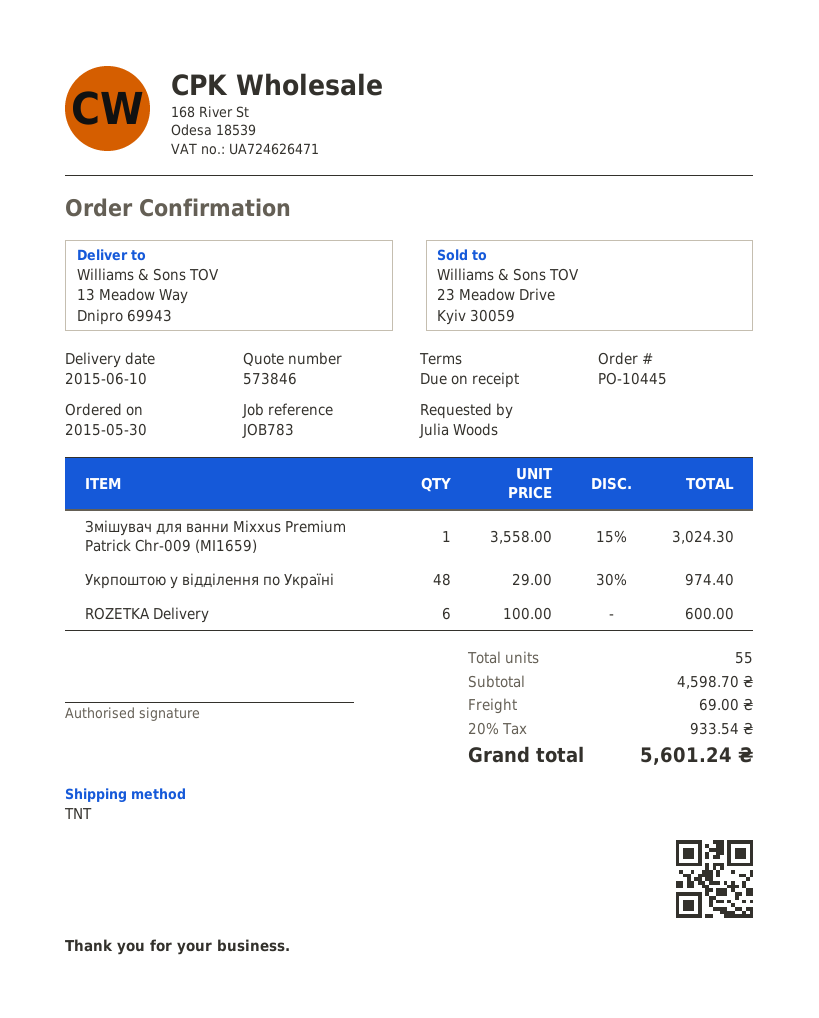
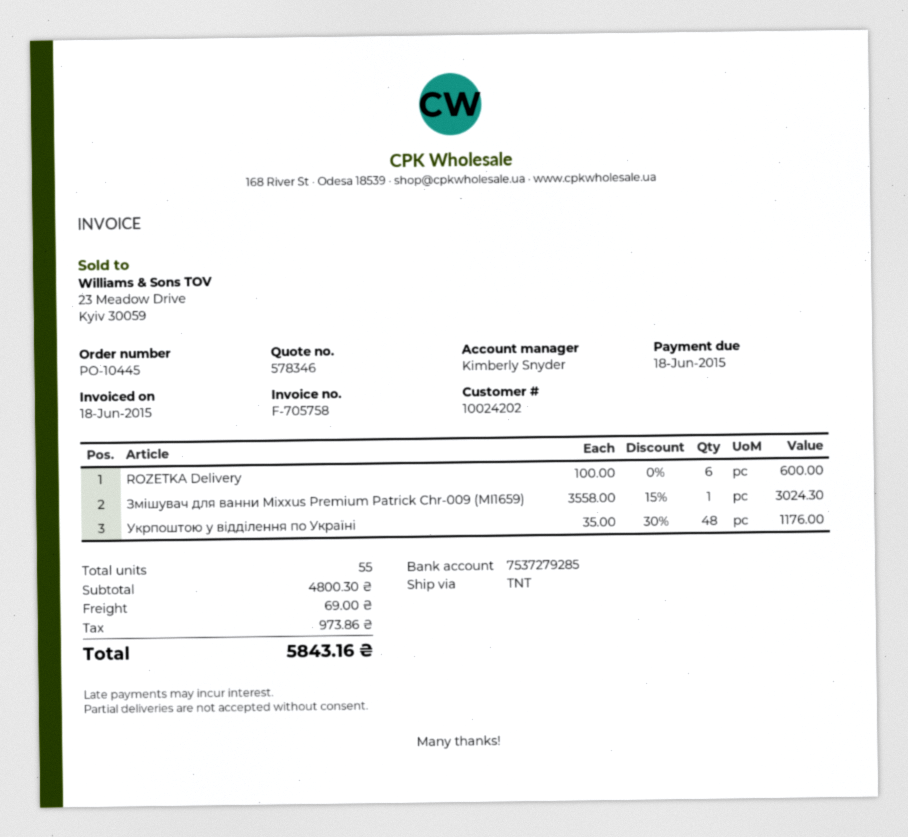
quote number: 573846 -> 578346
Укрпоштою у відділення по Україні: 48 x 29.00 - 30% = 974.40 -> 48 x 35.00 - 30% = 1176.00
subtotal: 4598.70 -> 4800.30
tax: 933.54 -> 973.86
total: 5601.24 -> 5843.16

